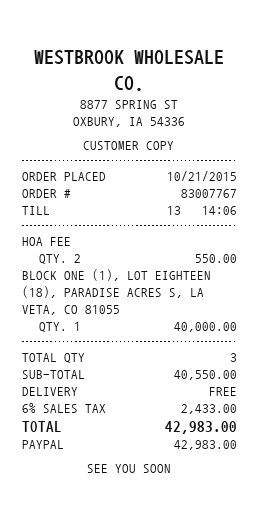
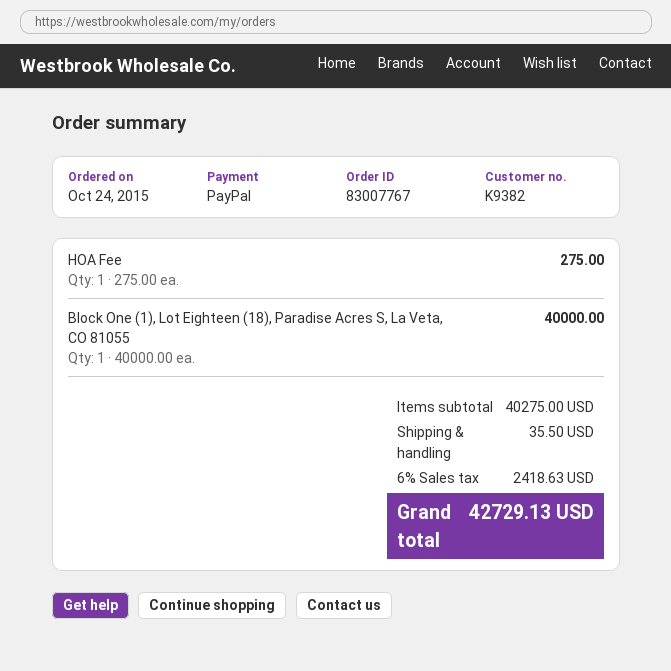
order date: 2015-10-21 -> 2015-10-24
HOA FEE: 2 for 550.00 -> 1 for 275.00
subtotal: 40550.00 -> 40275.00
shipping: 0.00 -> 35.50
tax: 6% = 2433.00 -> 6% = 2418.63
total: 42983.00 -> 42729.13

